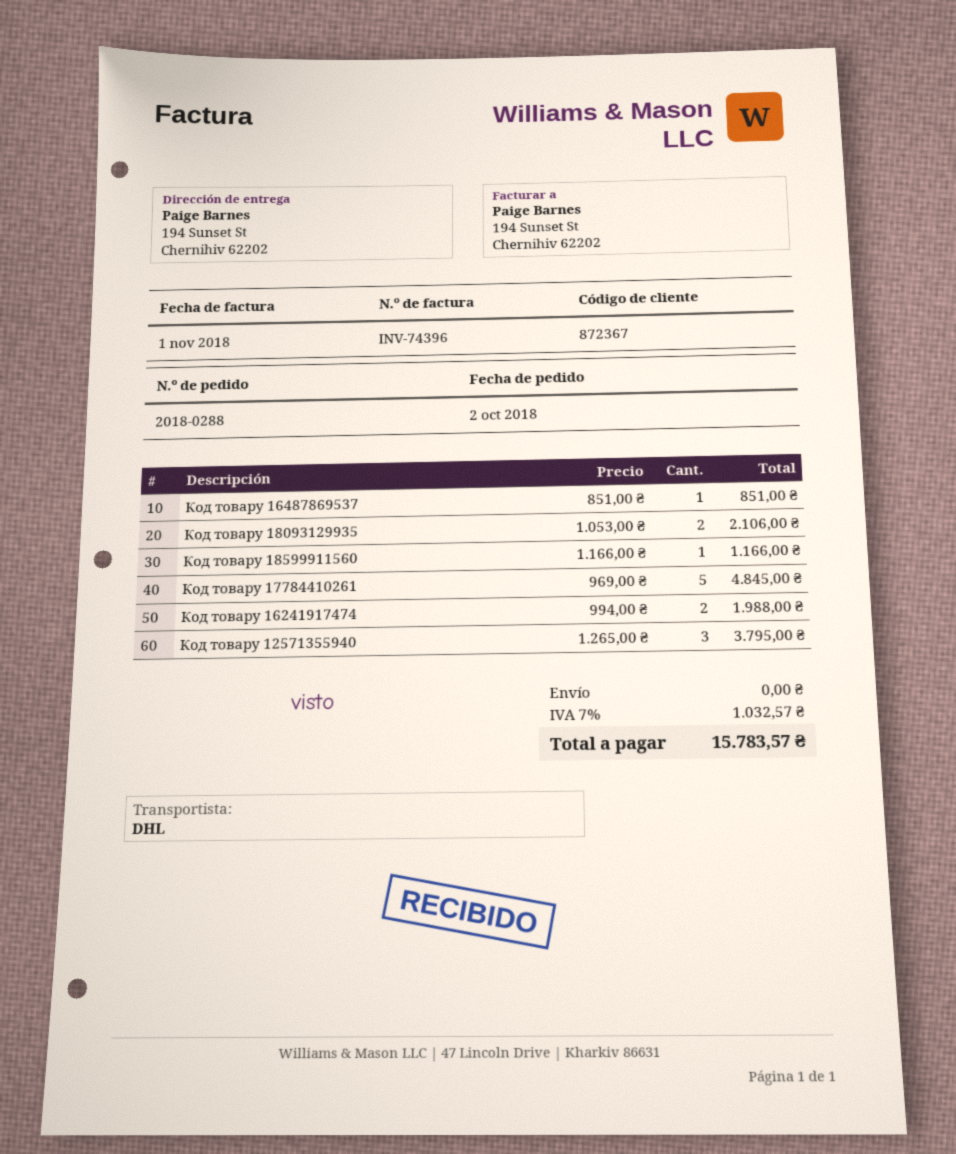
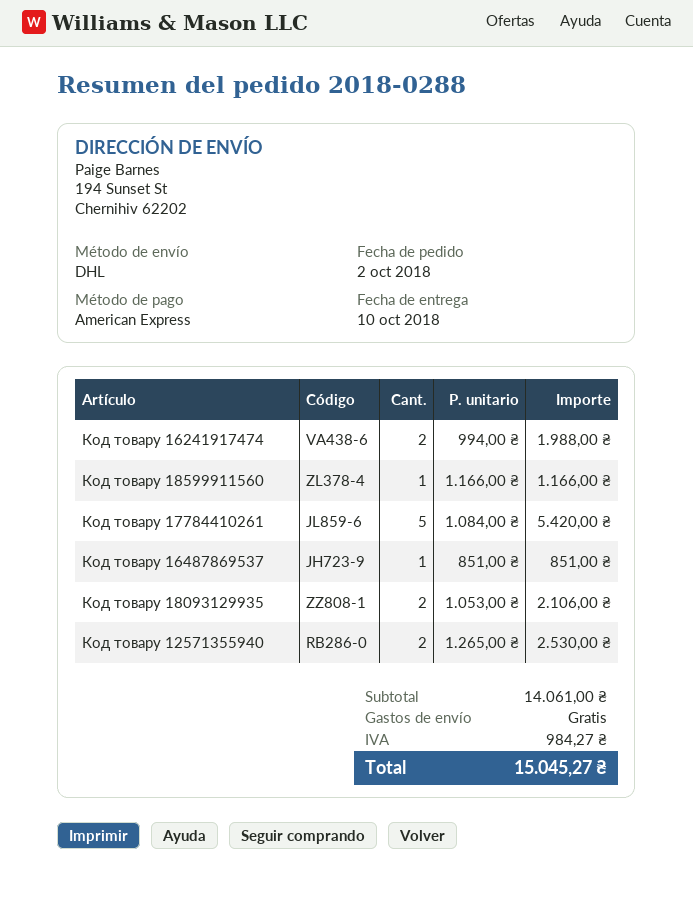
Код товару 17784410261: 5 x 969.00 = 4845.00 -> 5 x 1084.00 = 5420.00
Код товару 12571355940: 3 x 1265.00 = 3795.00 -> 2 x 1265.00 = 2530.00
tax: 1032.57 -> 984.27
total: 15783.57 -> 15045.27

